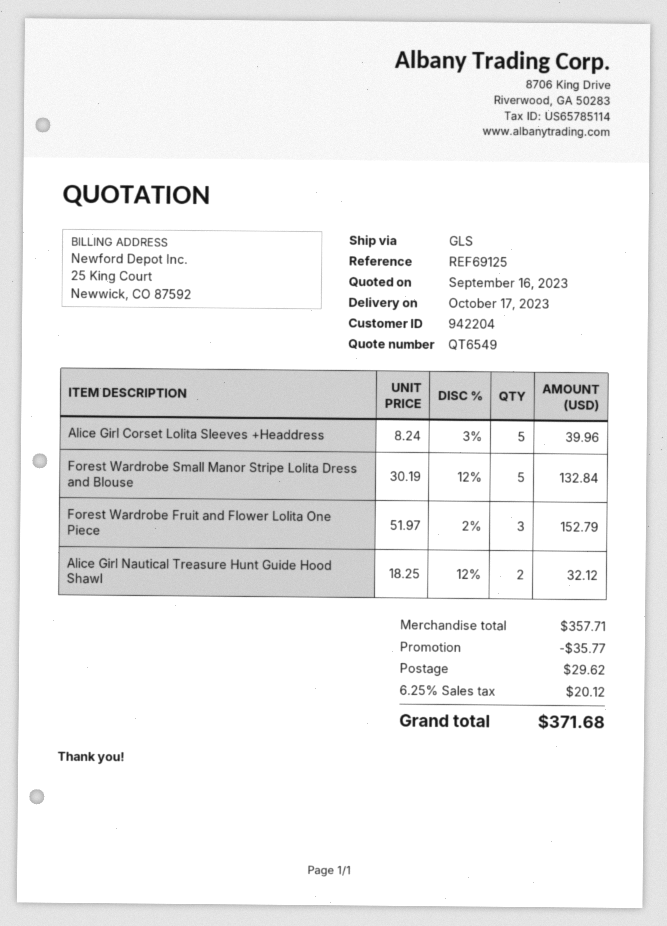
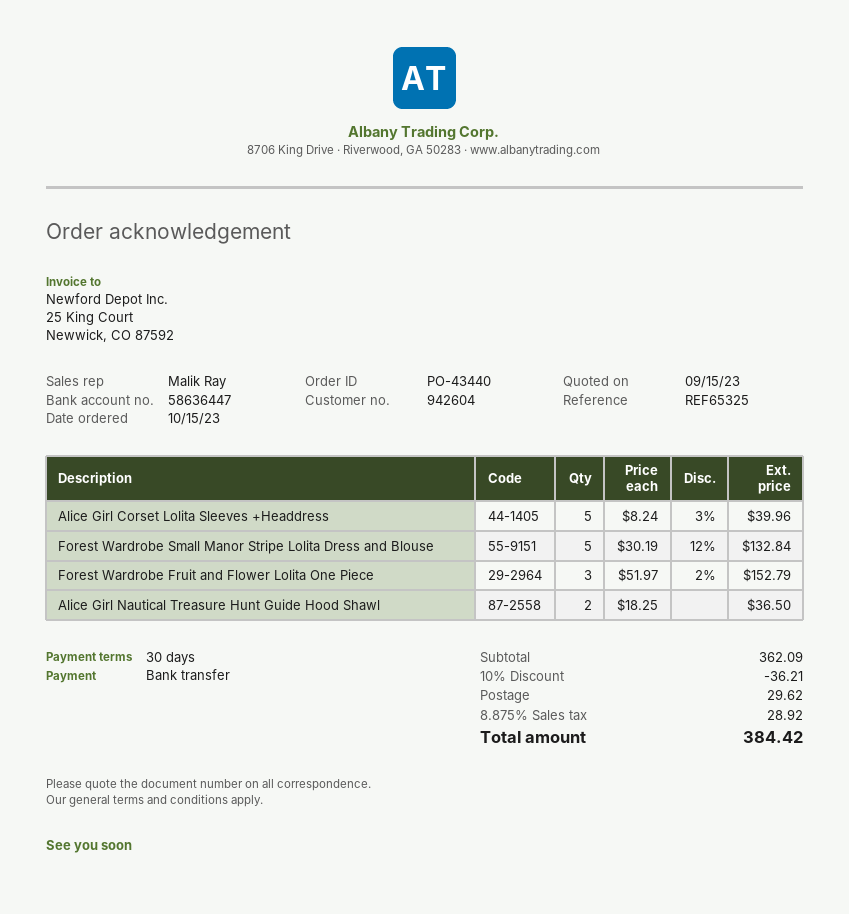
quote date: 2023-09-16 -> 2023-09-15
customer number: 942204 -> 942604
reference: REF69125 -> REF65325
Alice Girl Nautical Treasure Hunt Guide Hood Shawl: 2 x 18.25 - 12% = 32.12 -> 2 x 18.25 = 36.50
subtotal: 357.71 -> 362.09
discount: 35.77 -> 36.21
tax: 6.25% = 20.12 -> 8.875% = 28.92
total: 371.68 -> 384.42

